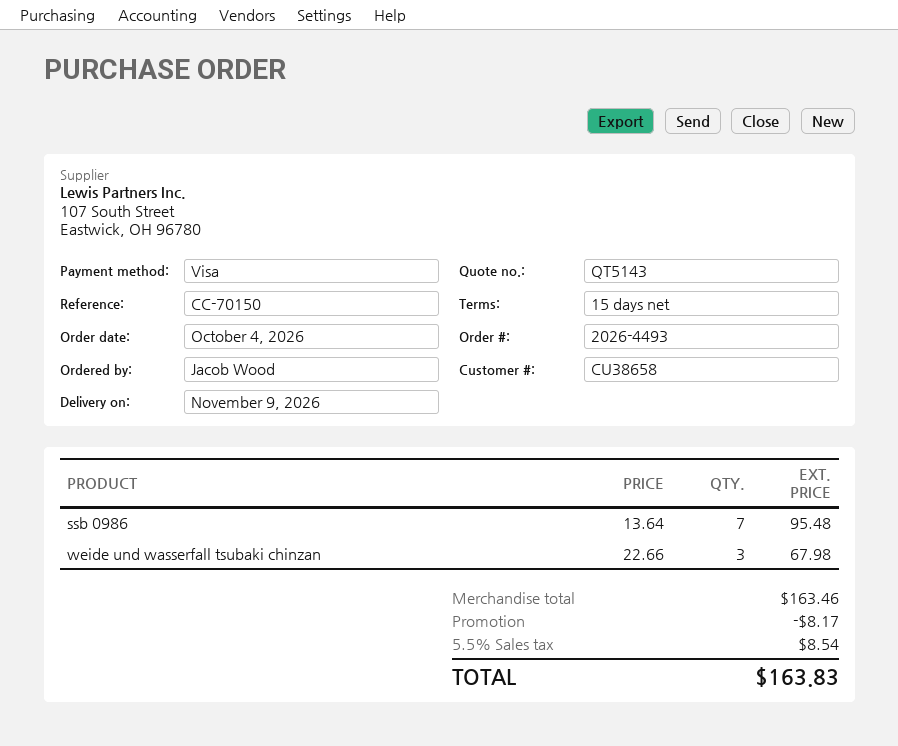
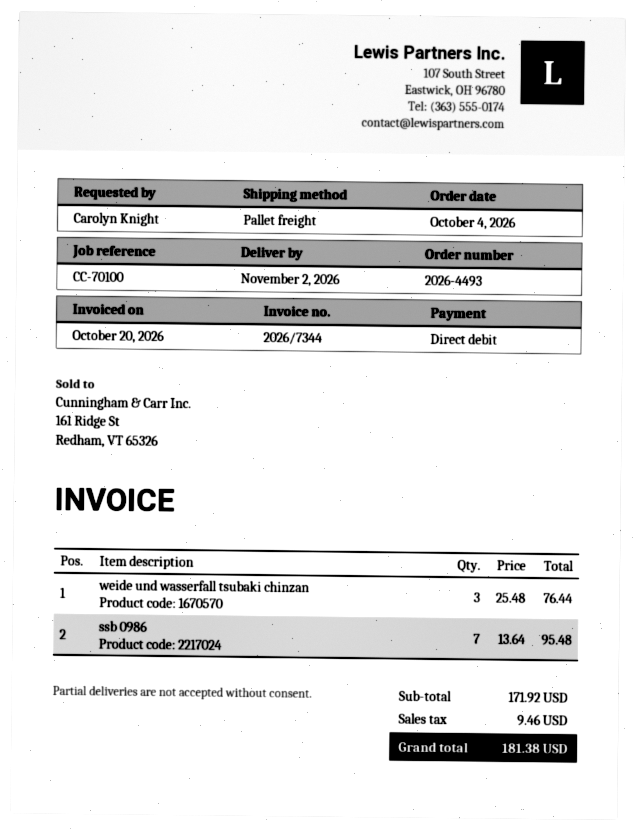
delivery date: 2026-11-09 -> 2026-11-02
reference: CC-70150 -> CC-70100
ordered by: Jacob Wood -> Carolyn Knight
payment method: Visa -> direct debit
weide und wasserfall tsubaki chinzan: 3 x 22.66 = 67.98 -> 3 x 25.48 = 76.44
subtotal: 163.46 -> 171.92
discount: 8.17 -> none
tax: 8.54 -> 9.46
total: 163.83 -> 181.38

